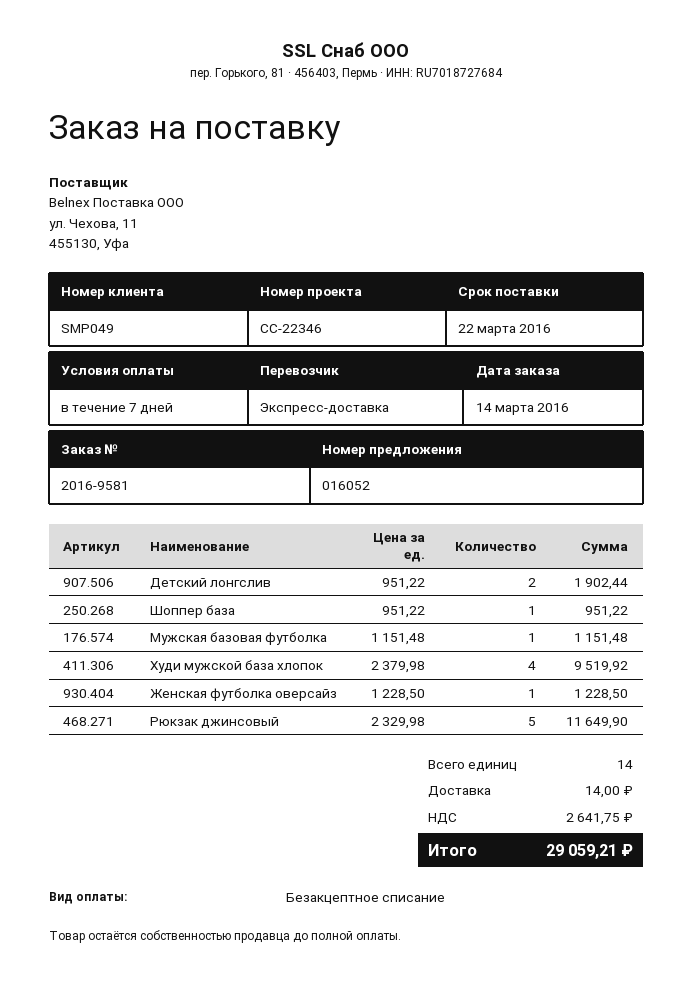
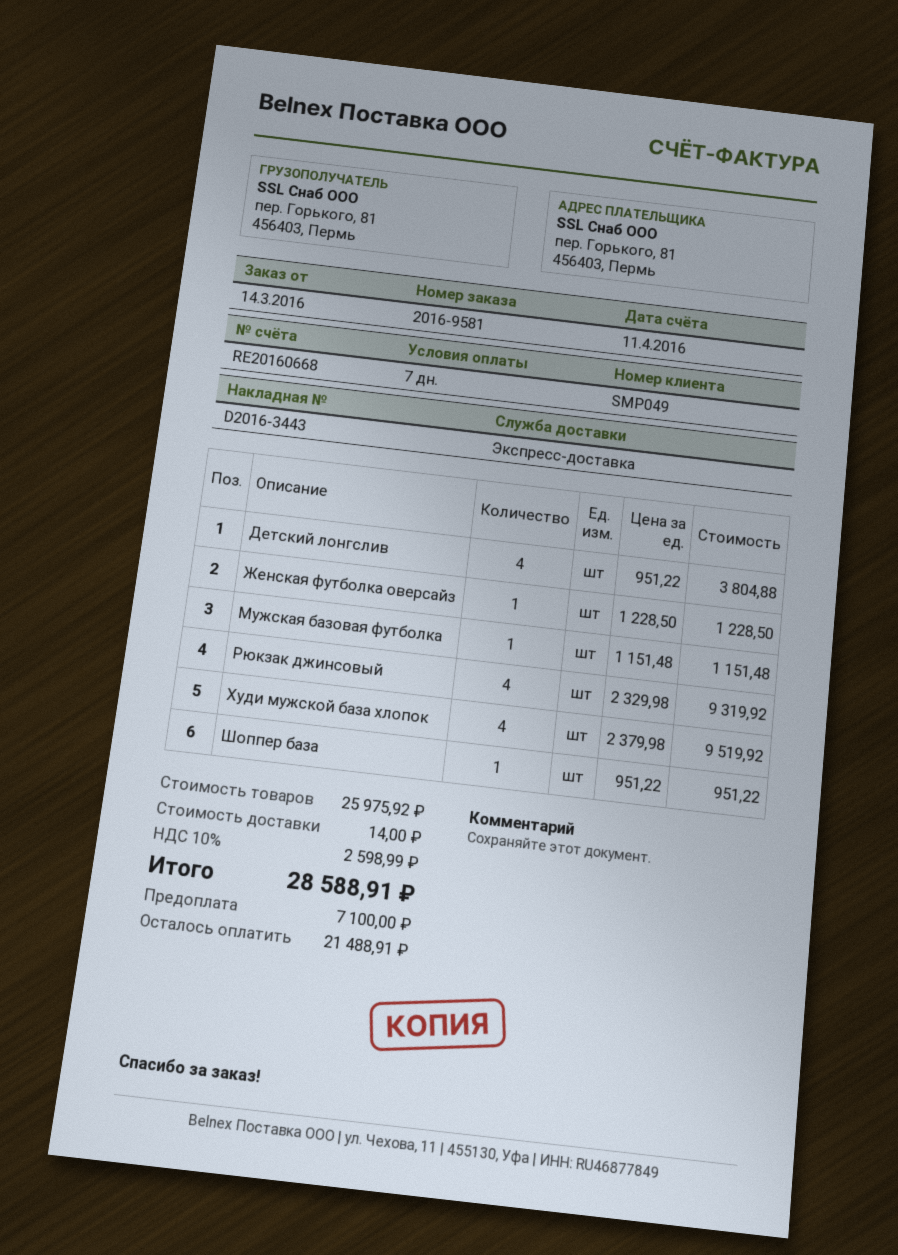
Детский лонгслив: 2 x 951.22 = 1902.44 -> 4 x 951.22 = 3804.88
Рюкзак джинсовый: 5 x 2329.98 = 11649.90 -> 4 x 2329.98 = 9319.92
tax: 2641.75 -> 2598.99
total: 29059.21 -> 28588.91

